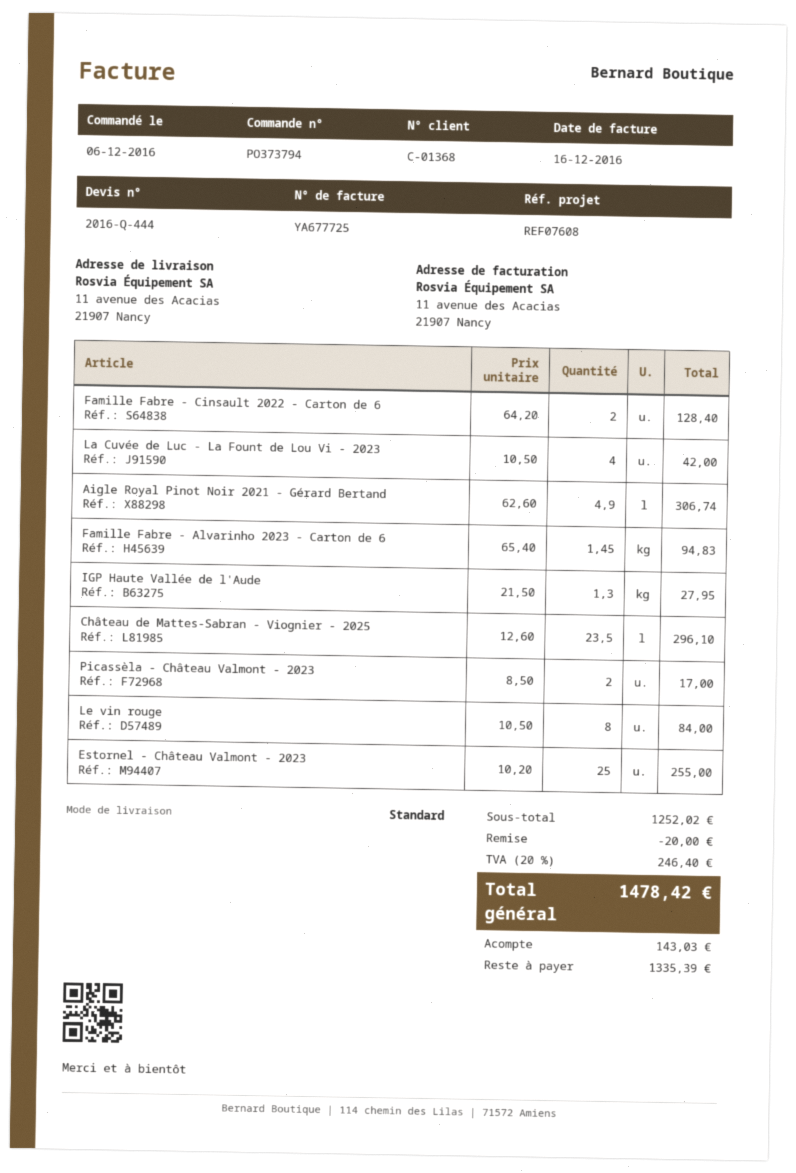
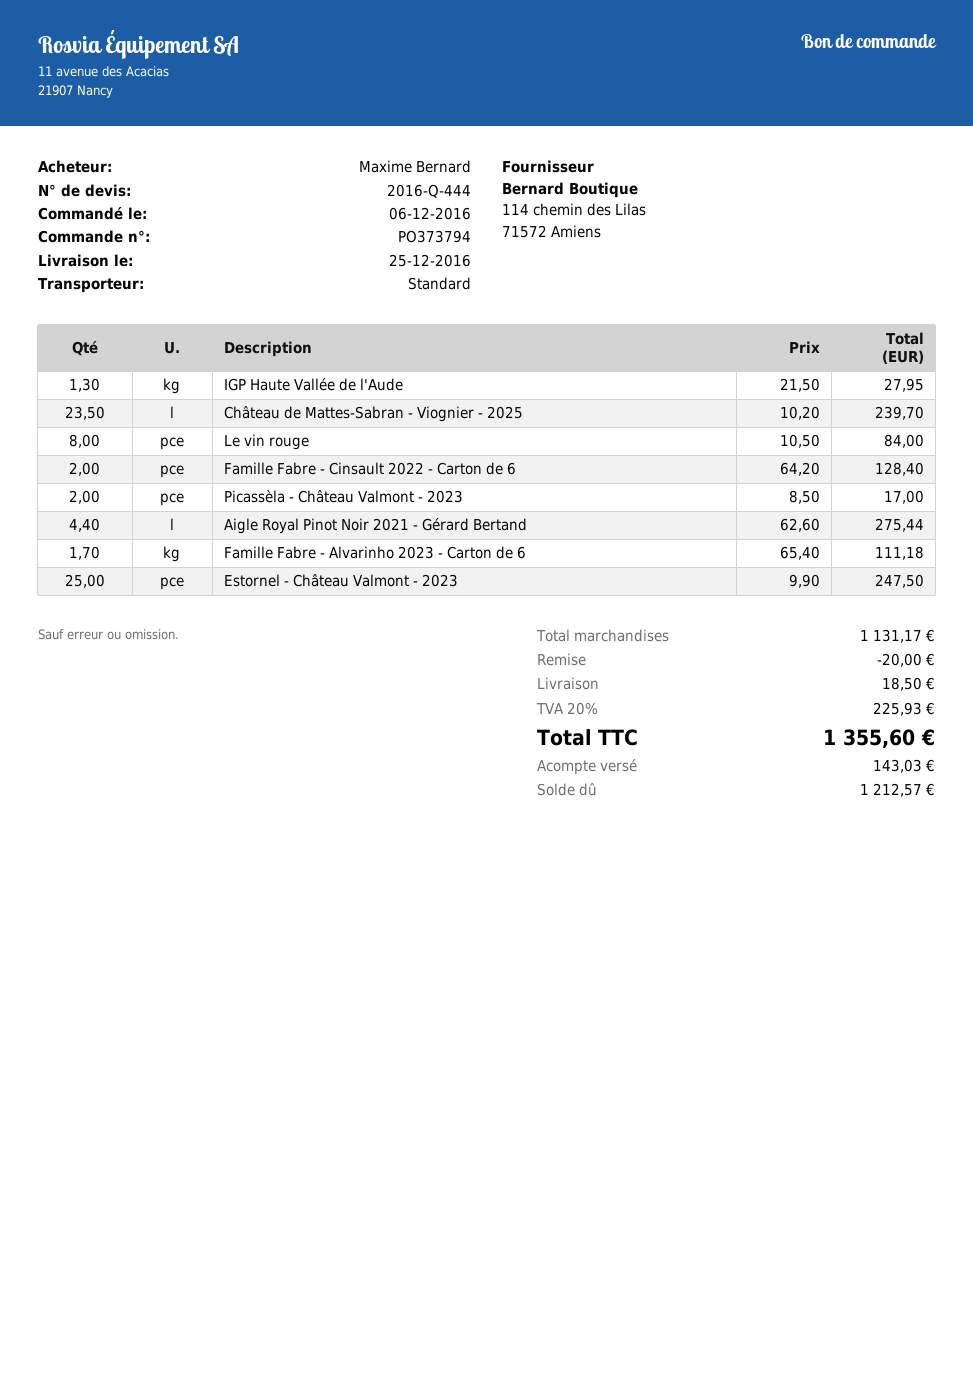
La Cuvée de Luc - La Fount de Lou Vi - 2023: 4 x 10.50 = 42.00 -> none
Aigle Royal Pinot Noir 2021 - Gérard Bertand: 4.9 x 62.60 = 306.74 -> 4.4 x 62.60 = 275.44
Famille Fabre - Alvarinho 2023 - Carton de 6: 1.45 x 65.40 = 94.83 -> 1.7 x 65.40 = 111.18
Château de Mattes-Sabran - Viognier - 2025: 23.5 x 12.60 = 296.10 -> 23.5 x 10.20 = 239.70
Estornel - Château Valmont - 2023: 25 x 10.20 = 255.00 -> 25 x 9.90 = 247.50
subtotal: 1252.02 -> 1131.17
shipping: none -> 18.50
tax: 20% = 246.40 -> 20% = 225.93
total: 1478.42 -> 1355.60
balance: 1335.39 -> 1212.57

